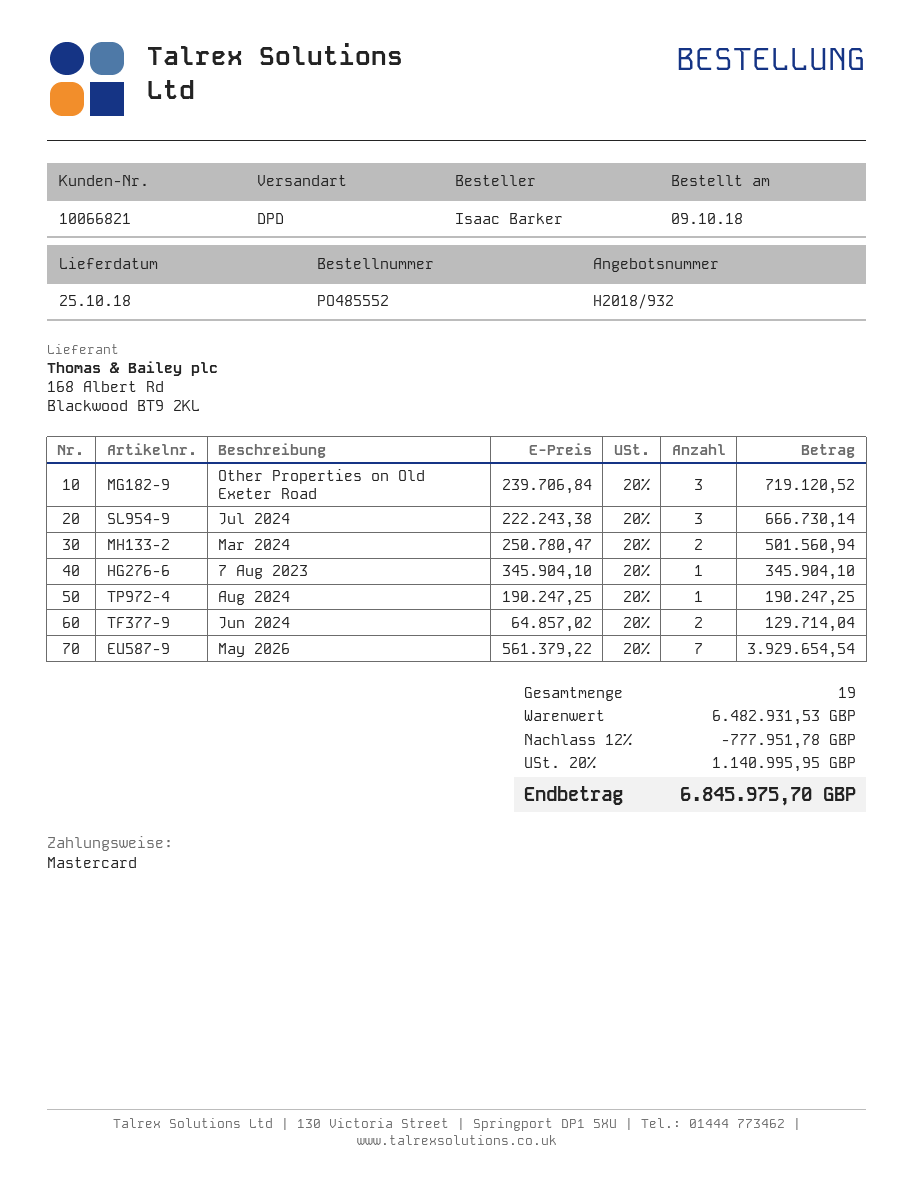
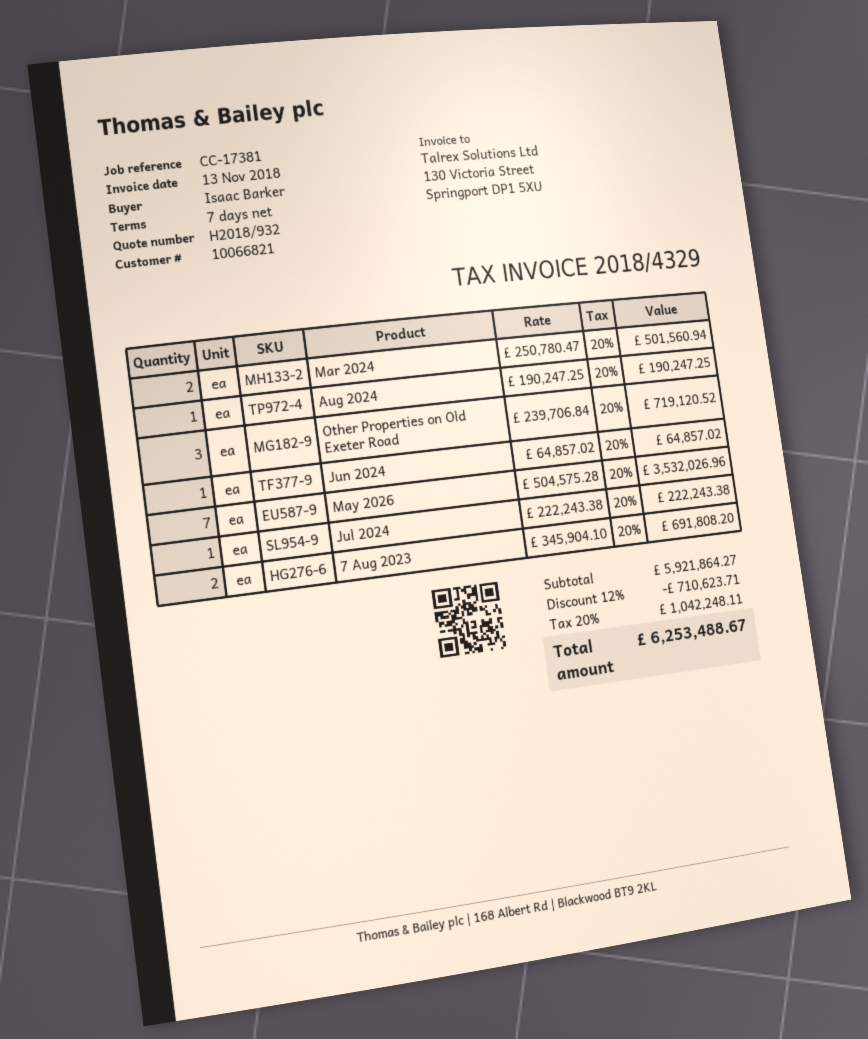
Jul 2024: 3 x 222243.38 = 666730.14 -> 1 x 222243.38 = 222243.38
7 Aug 2023: 1 x 345904.10 = 345904.10 -> 2 x 345904.10 = 691808.20
Jun 2024: 2 x 64857.02 = 129714.04 -> 1 x 64857.02 = 64857.02
May 2026: 7 x 561379.22 = 3929654.54 -> 7 x 504575.28 = 3532026.96
subtotal: 6482931.53 -> 5921864.27
discount: 12% = 777951.78 -> 12% = 710623.71
tax: 20% = 1140995.95 -> 20% = 1042248.11
total: 6845975.70 -> 6253488.67

